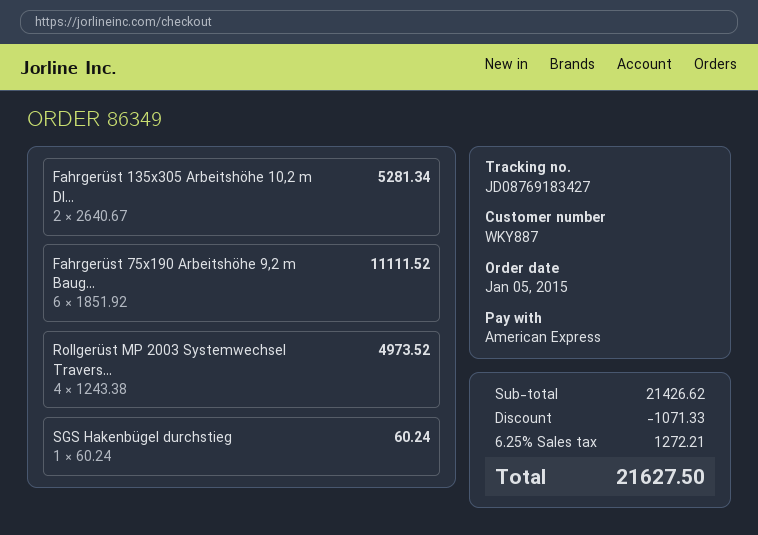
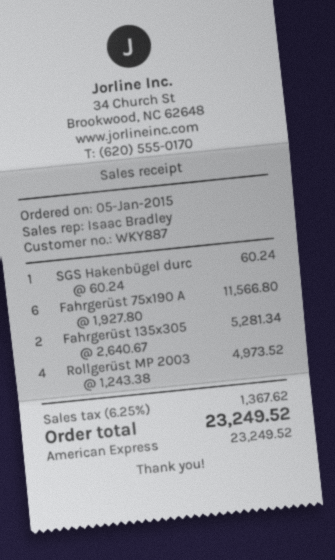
Fahrgerüst 75x190 Arbeitshöhe 9,2 m Baug...: 6 x 1851.92 = 11111.52 -> 6 x 1927.80 = 11566.80
discount: 1071.33 -> none
tax: 6.25% = 1272.21 -> 6.25% = 1367.62
total: 21627.50 -> 23249.52

